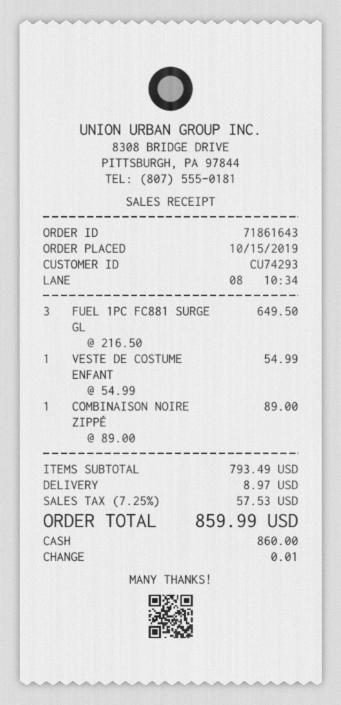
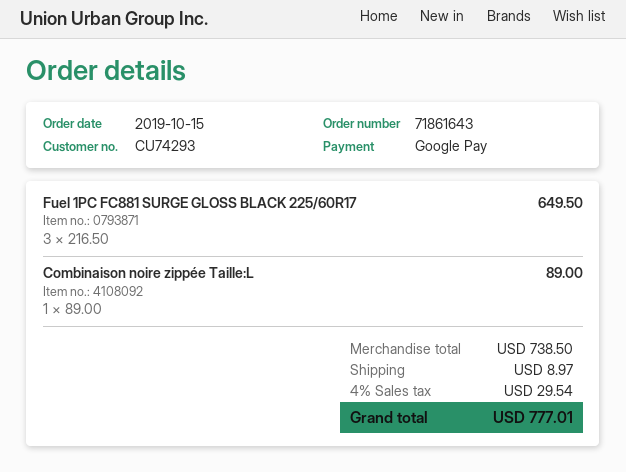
payment method: cash -> Google Pay
VESTE DE COSTUME ENFANT: 1 x 54.99 = 54.99 -> none
subtotal: 793.49 -> 738.50
tax: 7.25% = 57.53 -> 4% = 29.54
total: 859.99 -> 777.01

